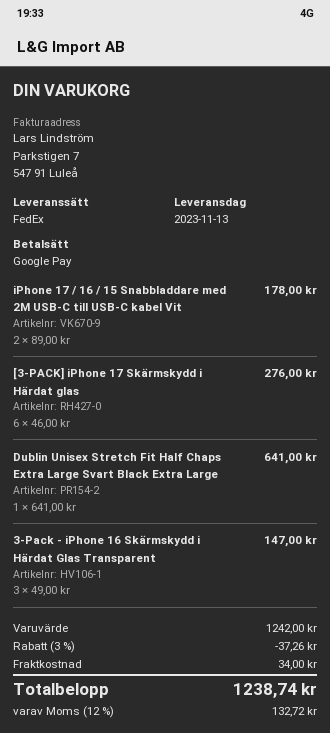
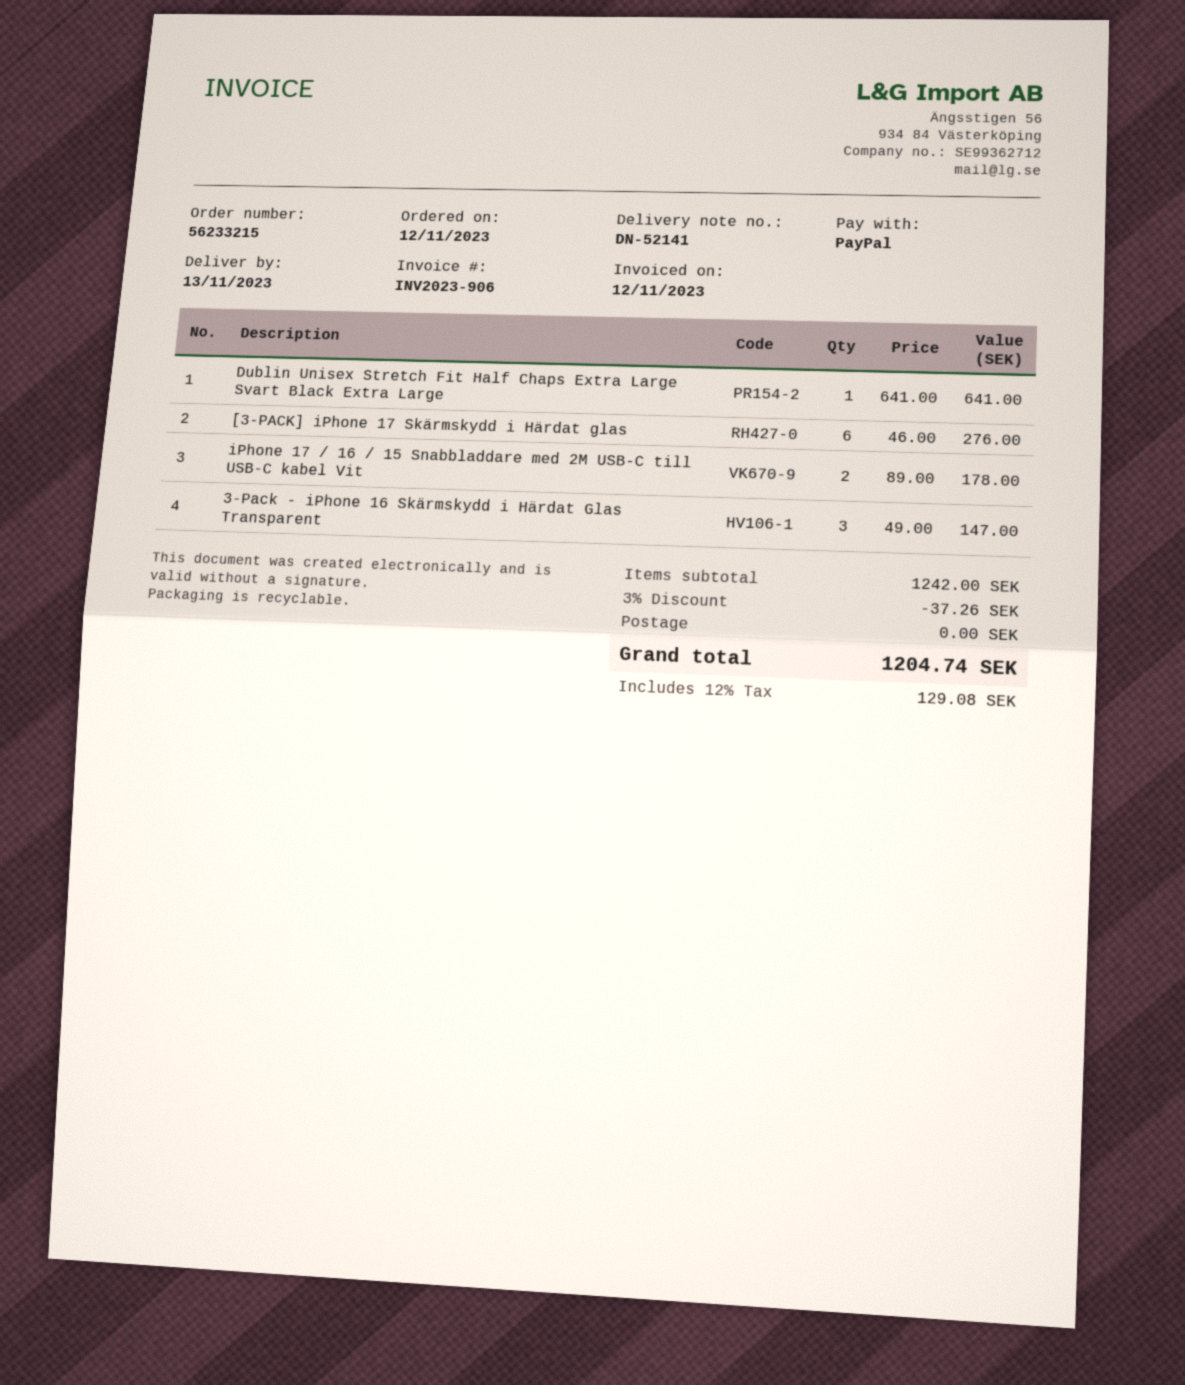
payment method: Google Pay -> PayPal
shipping: 34.00 -> 0.00
tax: 12% = 132.72 -> 12% = 129.08
total: 1238.74 -> 1204.74

